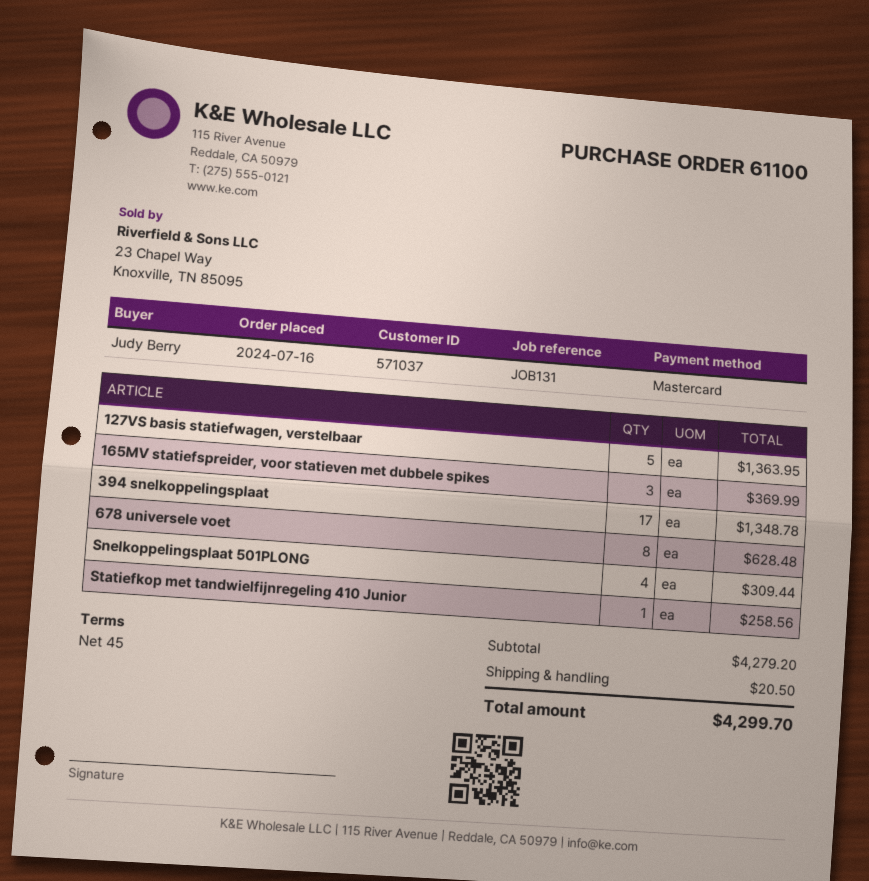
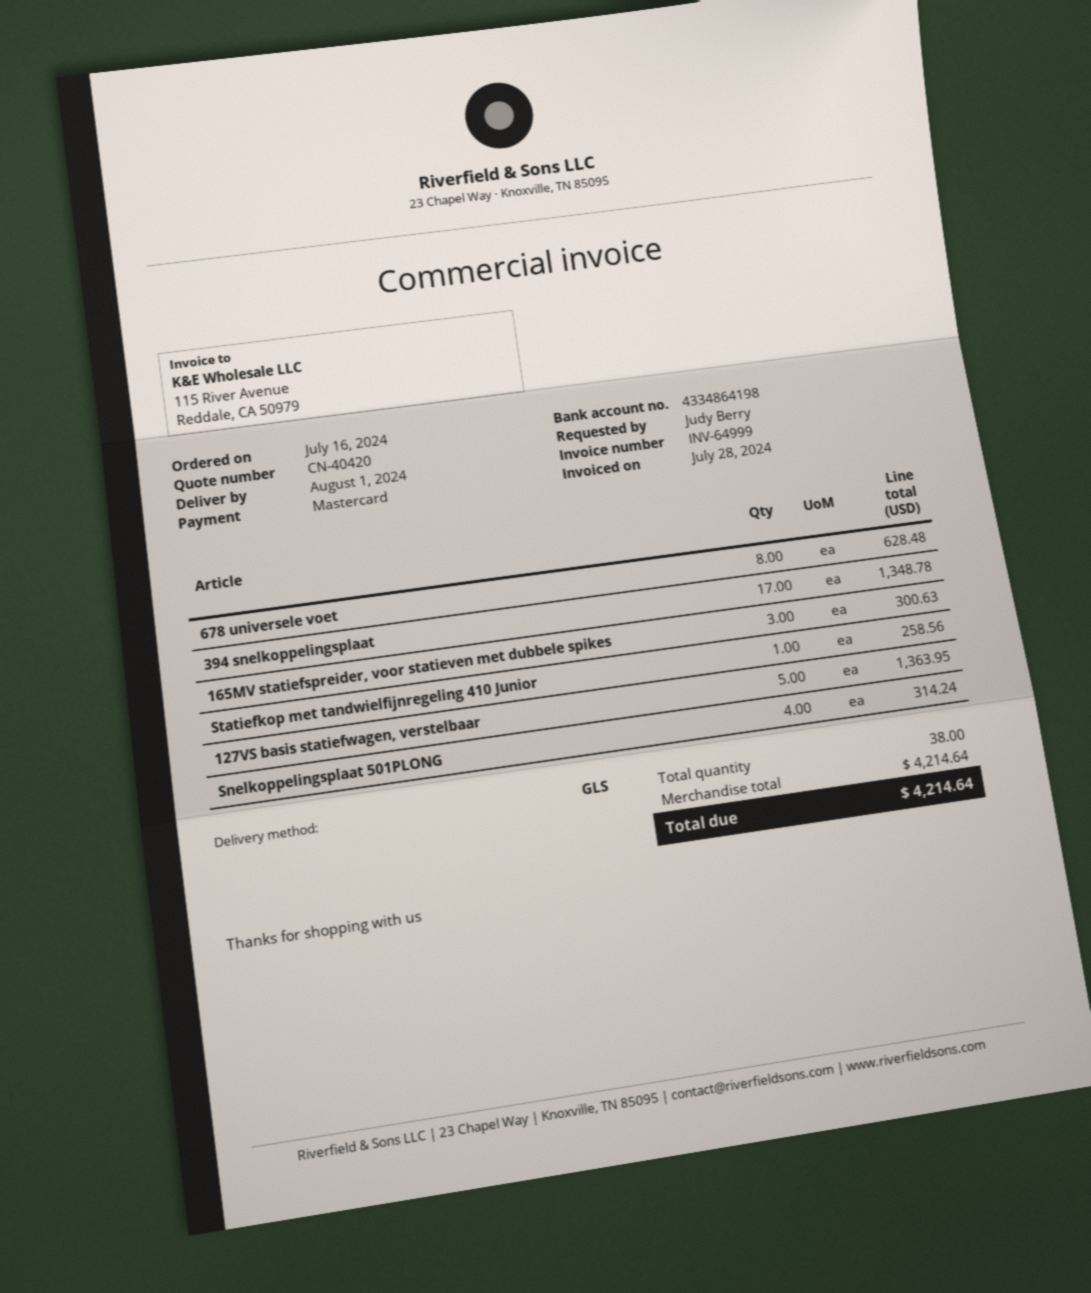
165MV statiefspreider, voor statieven met dubbele spikes: 3 for 369.99 -> 3 for 300.63
Snelkoppelingsplaat 501PLONG: 4 for 309.44 -> 4 for 314.24
subtotal: 4279.20 -> 4214.64
shipping: 20.50 -> none
total: 4299.70 -> 4214.64

